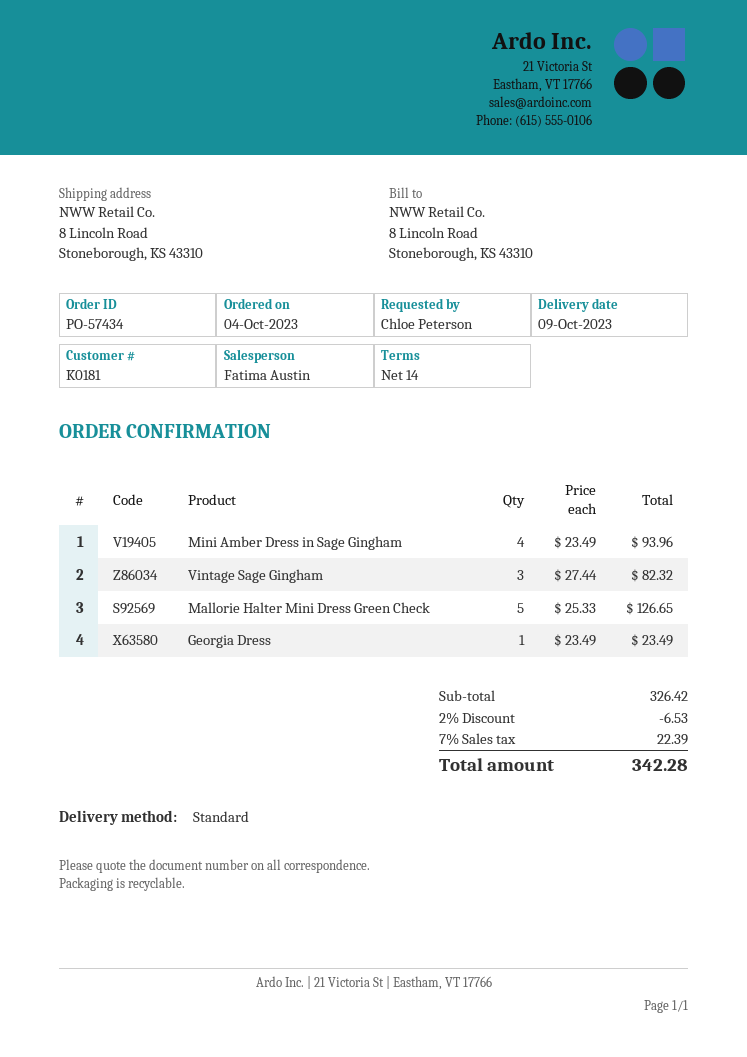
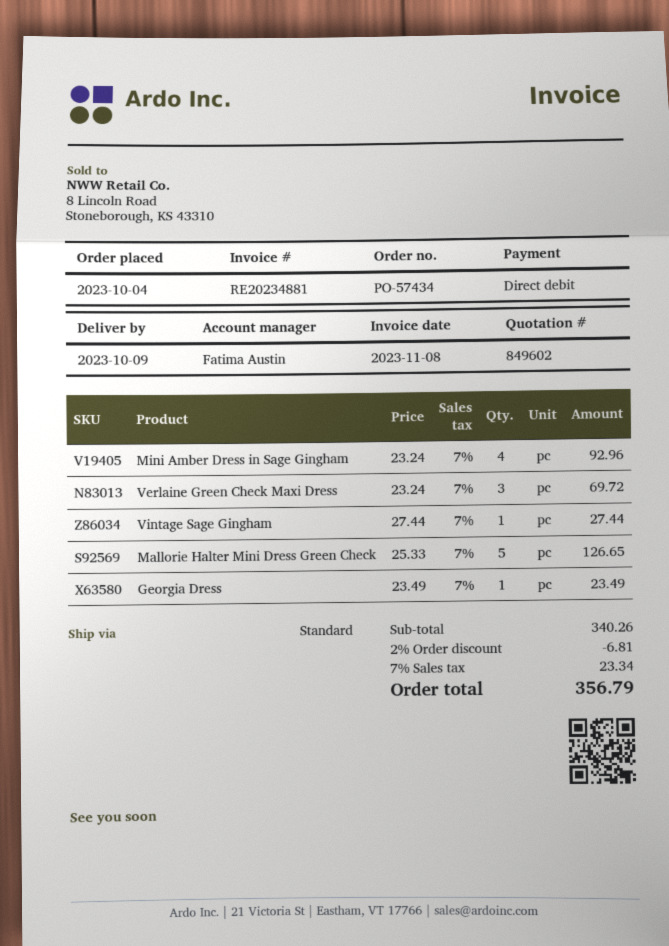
Mini Amber Dress in Sage Gingham: 4 x 23.49 = 93.96 -> 4 x 23.24 = 92.96
Vintage Sage Gingham: 3 x 27.44 = 82.32 -> 1 x 27.44 = 27.44
Verlaine Green Check Maxi Dress: none -> 3 x 23.24 = 69.72
subtotal: 326.42 -> 340.26
discount: 2% = 6.53 -> 2% = 6.81
tax: 7% = 22.39 -> 7% = 23.34
total: 342.28 -> 356.79

